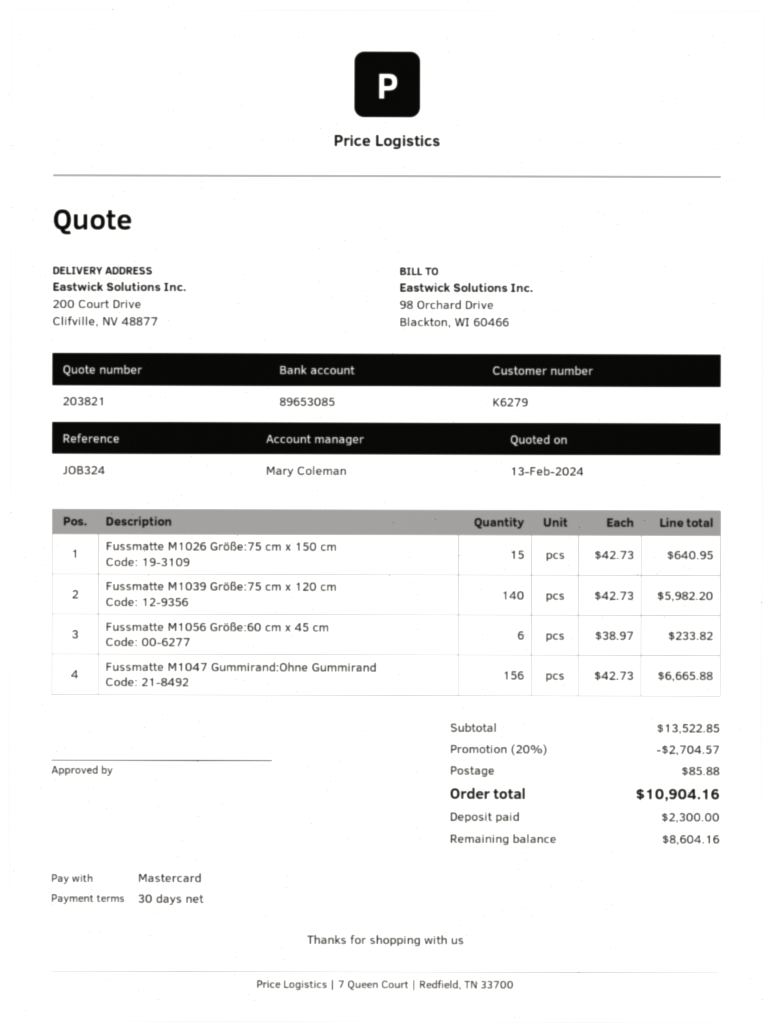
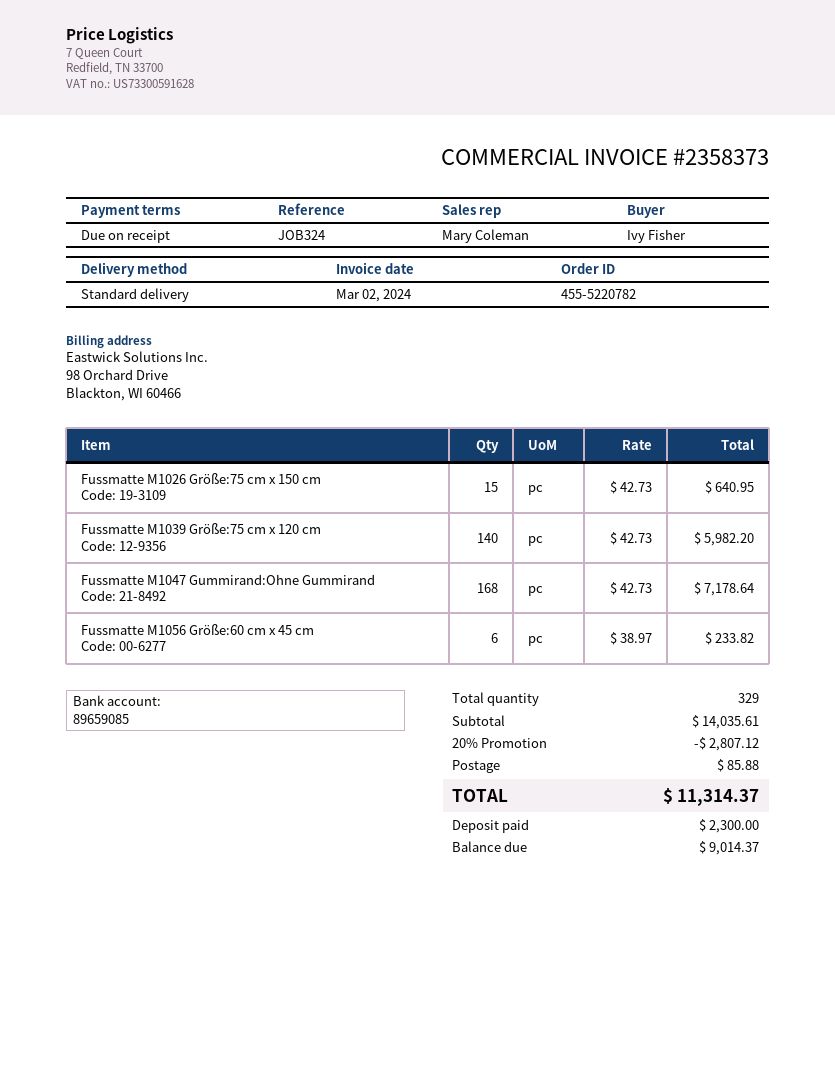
payment terms: 30 days -> on receipt
bank account: 89653085 -> 89659085
Fussmatte M1047 Gummirand:Ohne Gummirand: 156 x 42.73 = 6665.88 -> 168 x 42.73 = 7178.64
subtotal: 13522.85 -> 14035.61
discount: 20% = 2704.57 -> 20% = 2807.12
total: 10904.16 -> 11314.37
balance: 8604.16 -> 9014.37

